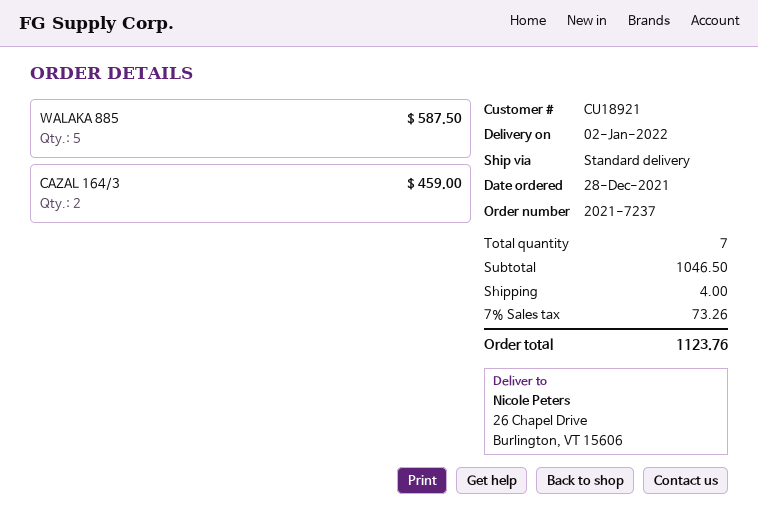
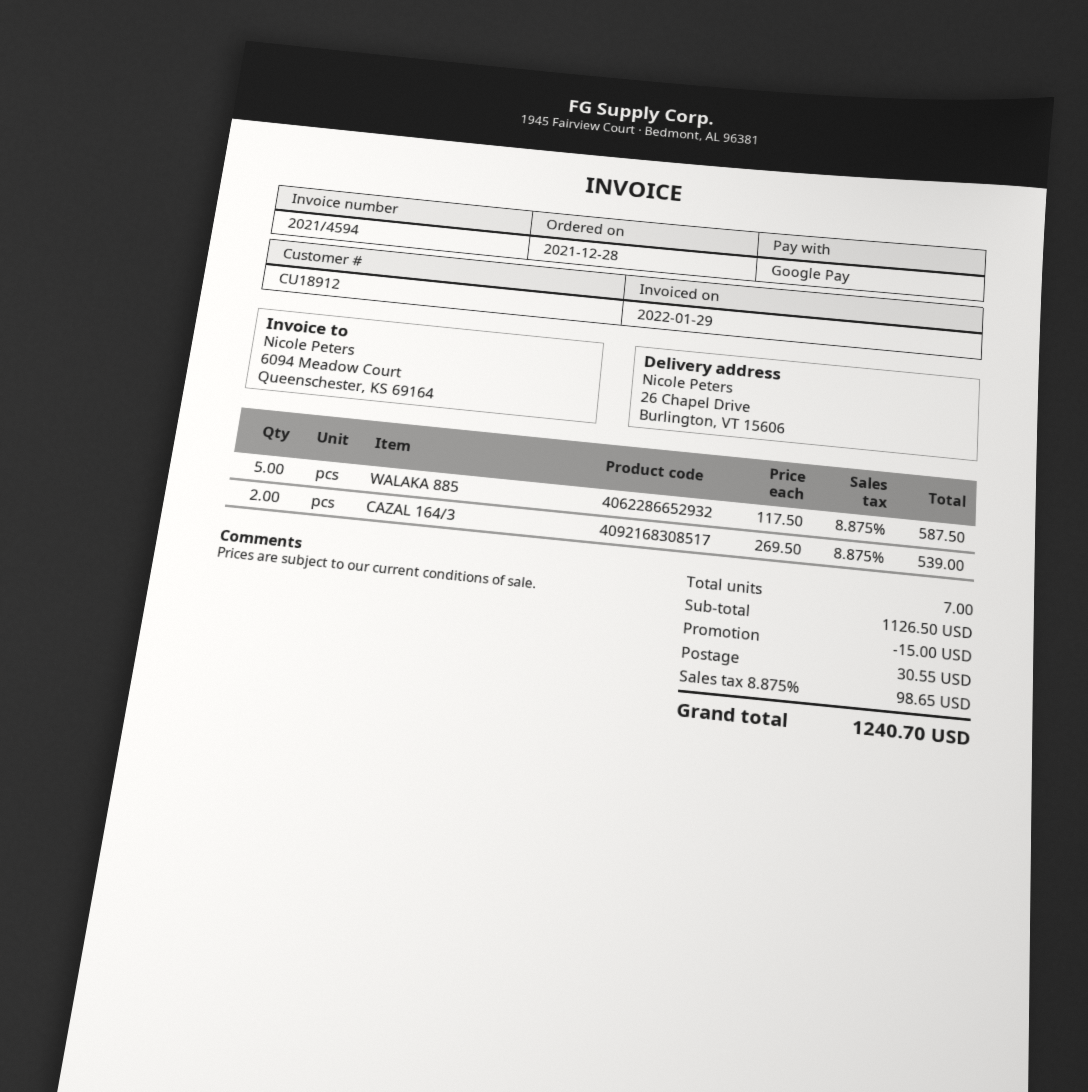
customer number: CU18921 -> CU18912
CAZAL 164/3: 2 for 459.00 -> 2 for 539.00
subtotal: 1046.50 -> 1126.50
discount: none -> 15.00
shipping: 4.00 -> 30.55
tax: 7% = 73.26 -> 8.875% = 98.65
total: 1123.76 -> 1240.70

